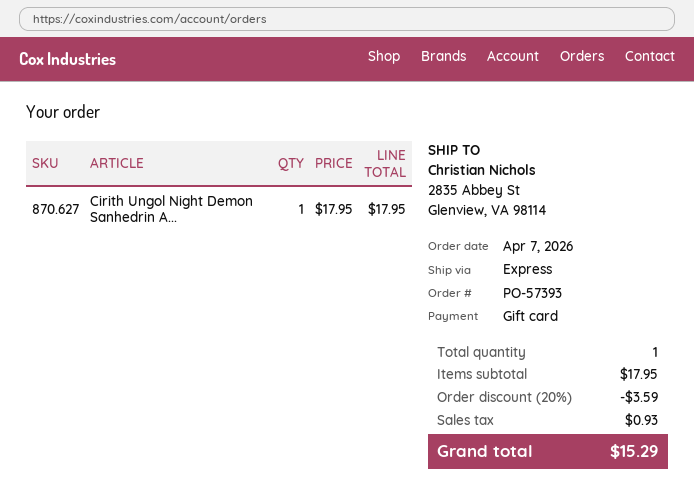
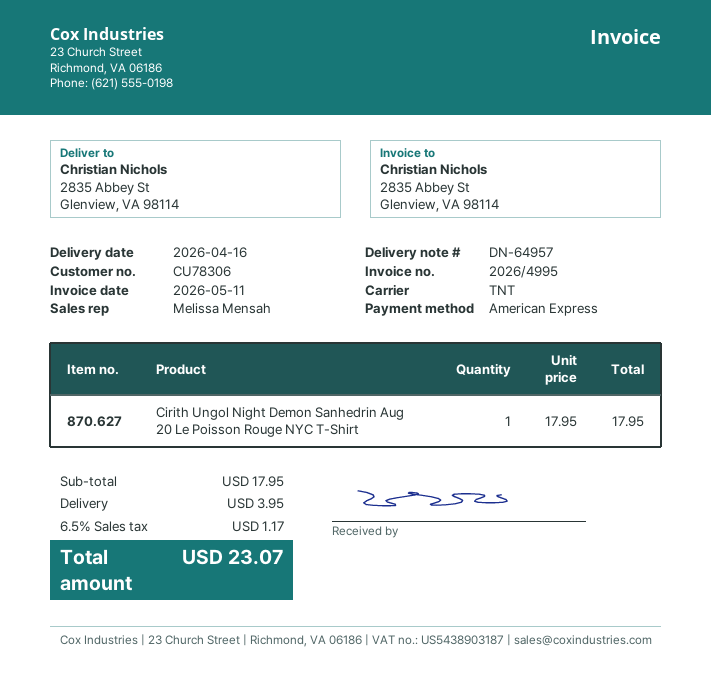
payment method: gift card -> American Express
shipping method: express -> TNT
discount: 20% = 3.59 -> none
shipping: none -> 3.95
tax: 0.93 -> 1.17
total: 15.29 -> 23.07

